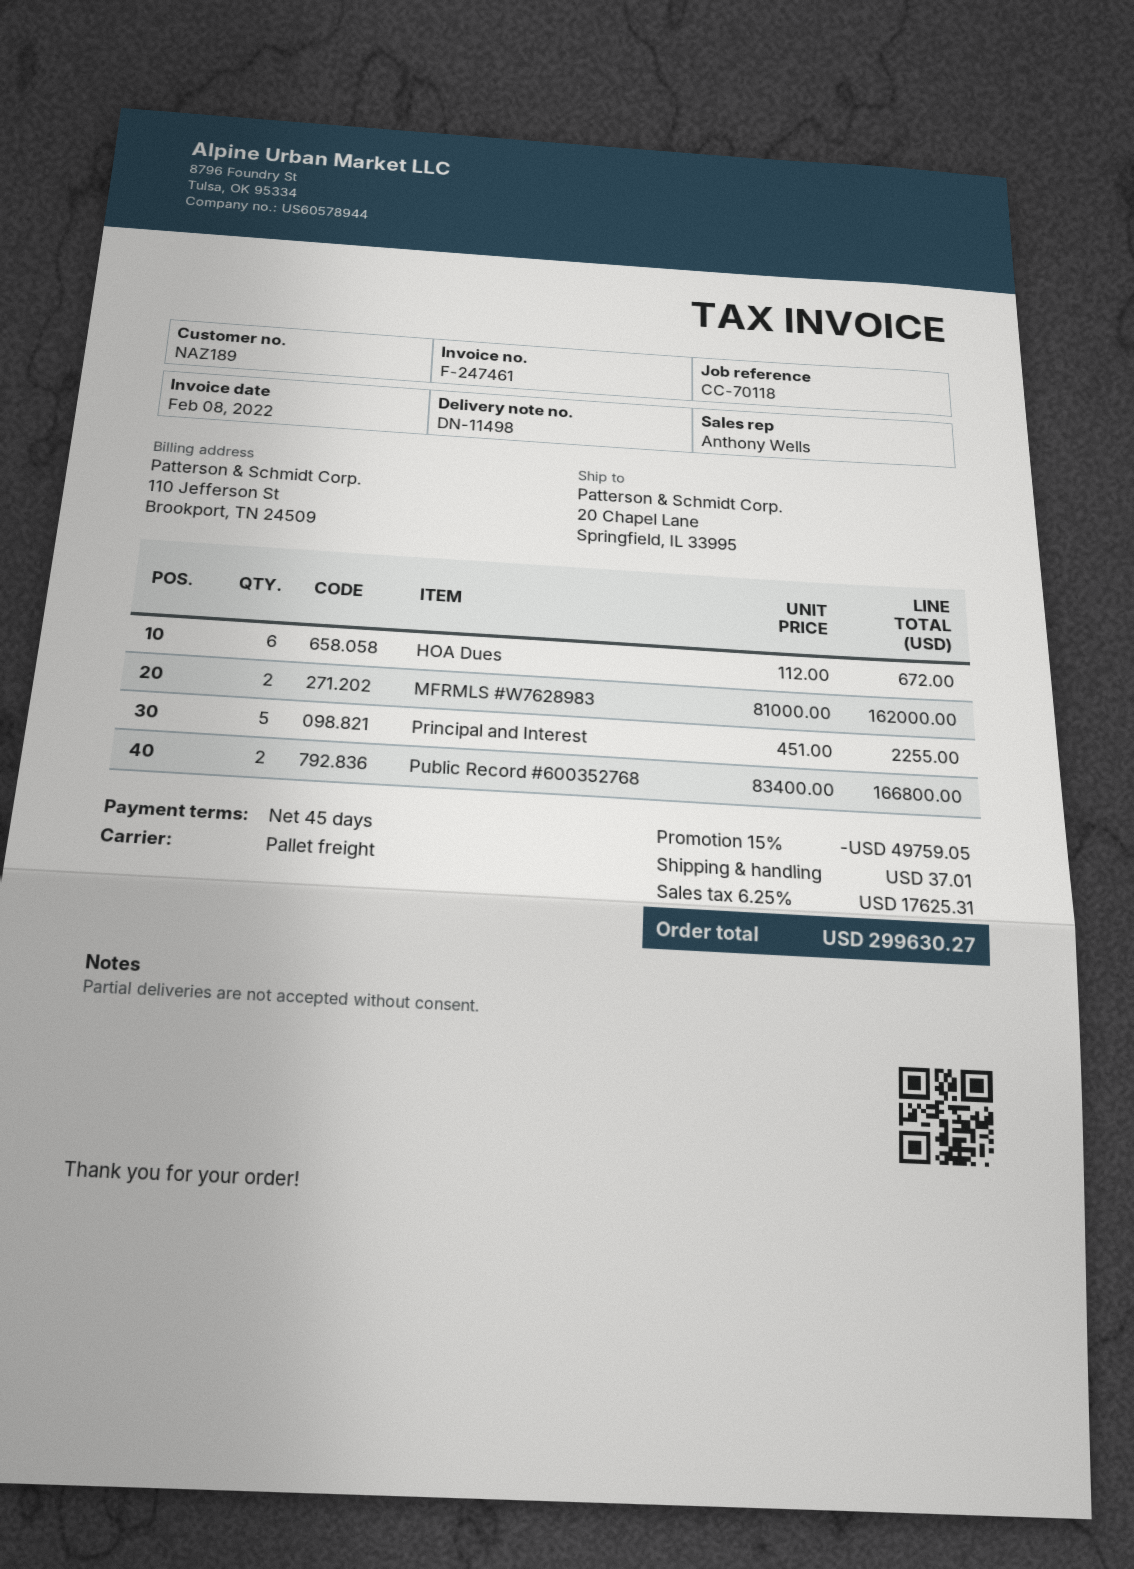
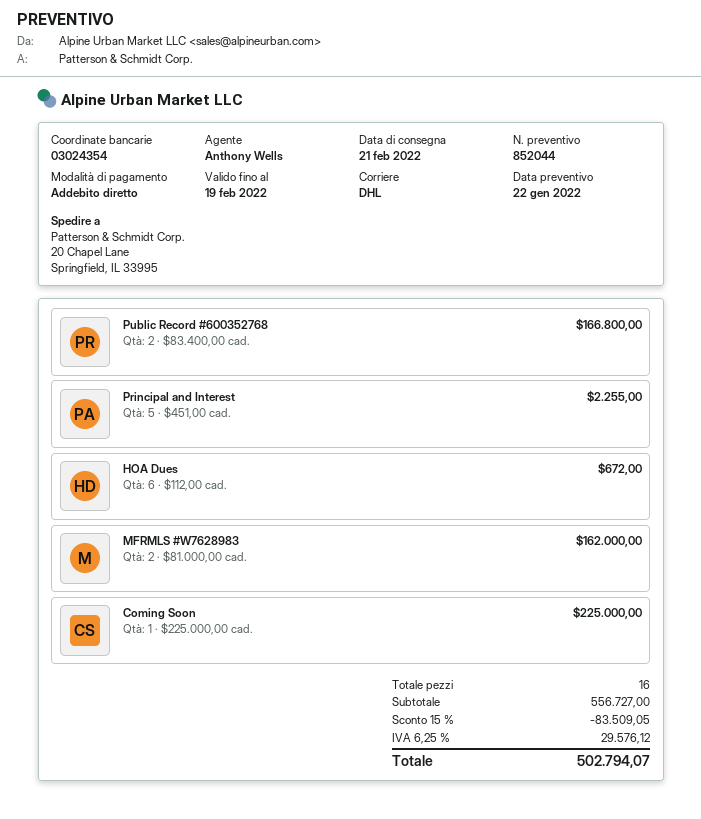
shipping method: pallet freight -> DHL
Coming Soon: none -> 1 x 225000.00 = 225000.00
discount: 15% = 49759.05 -> 15% = 83509.05
shipping: 37.01 -> none
tax: 6.25% = 17625.31 -> 6.25% = 29576.12
total: 299630.27 -> 502794.07

